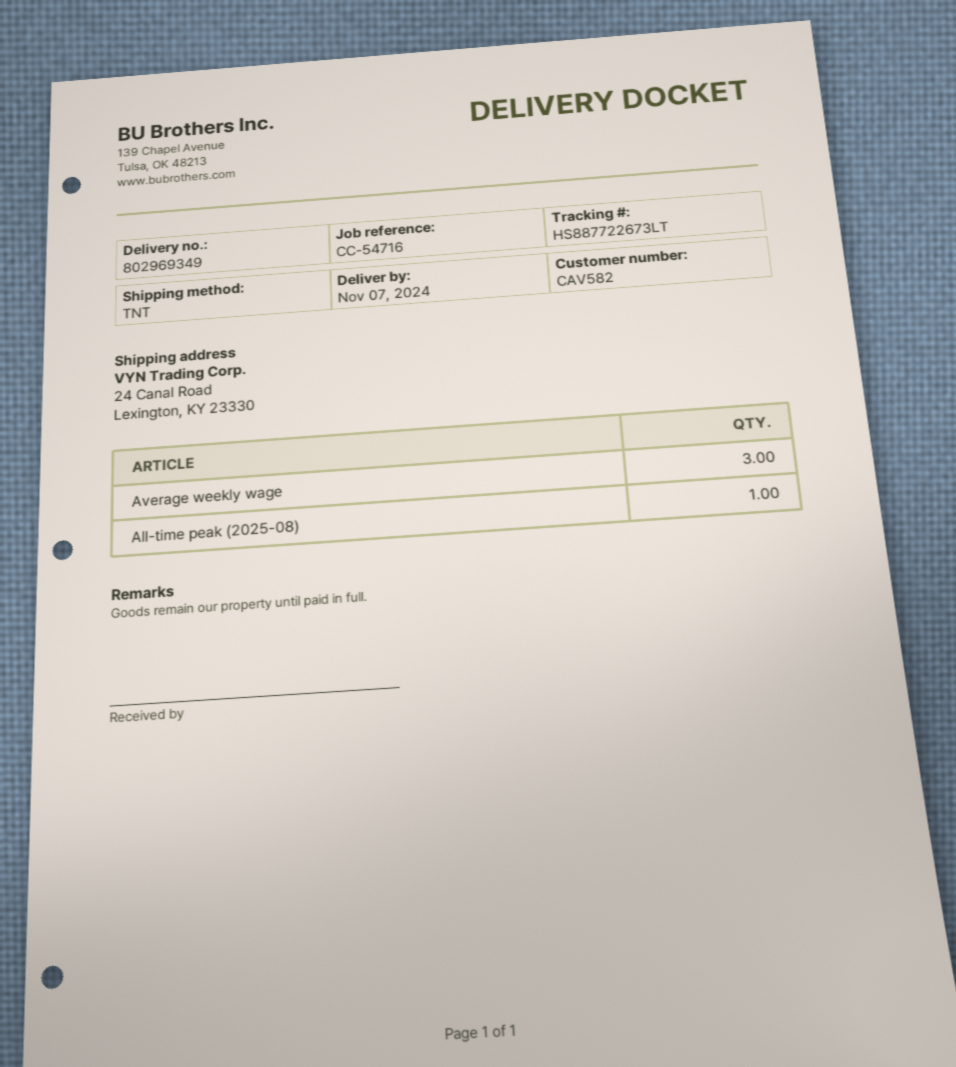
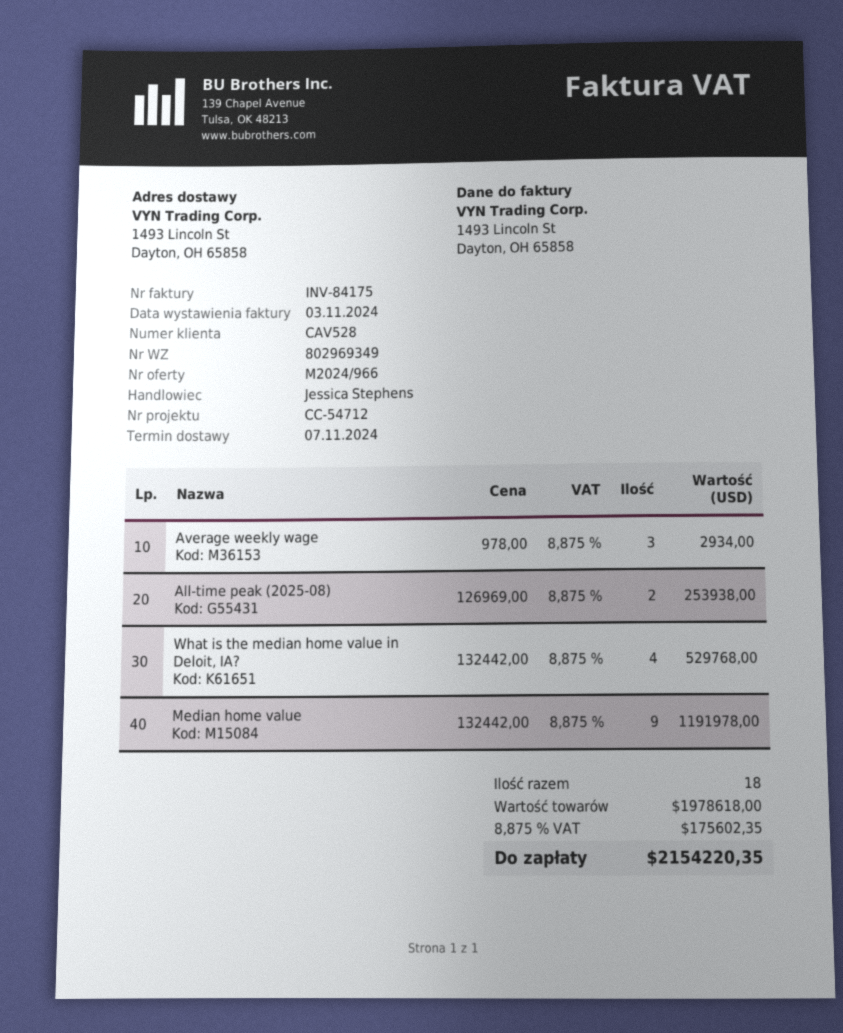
customer number: CAV582 -> CAV528
reference: CC-54716 -> CC-54712
ship to: 24 Canal Road, Lexington, KY 23330 -> 1493 Lincoln St, Dayton, OH 65858
All-time peak (2025-08): 1 -> 2
What is the median home value in Deloit, IA?: none -> 4
Median home value: none -> 9

